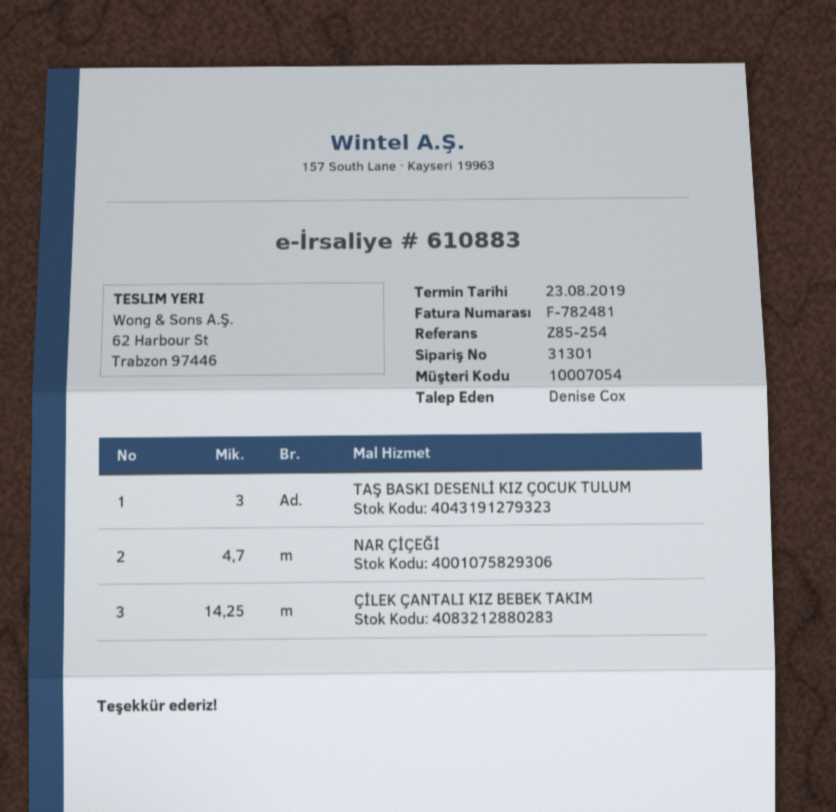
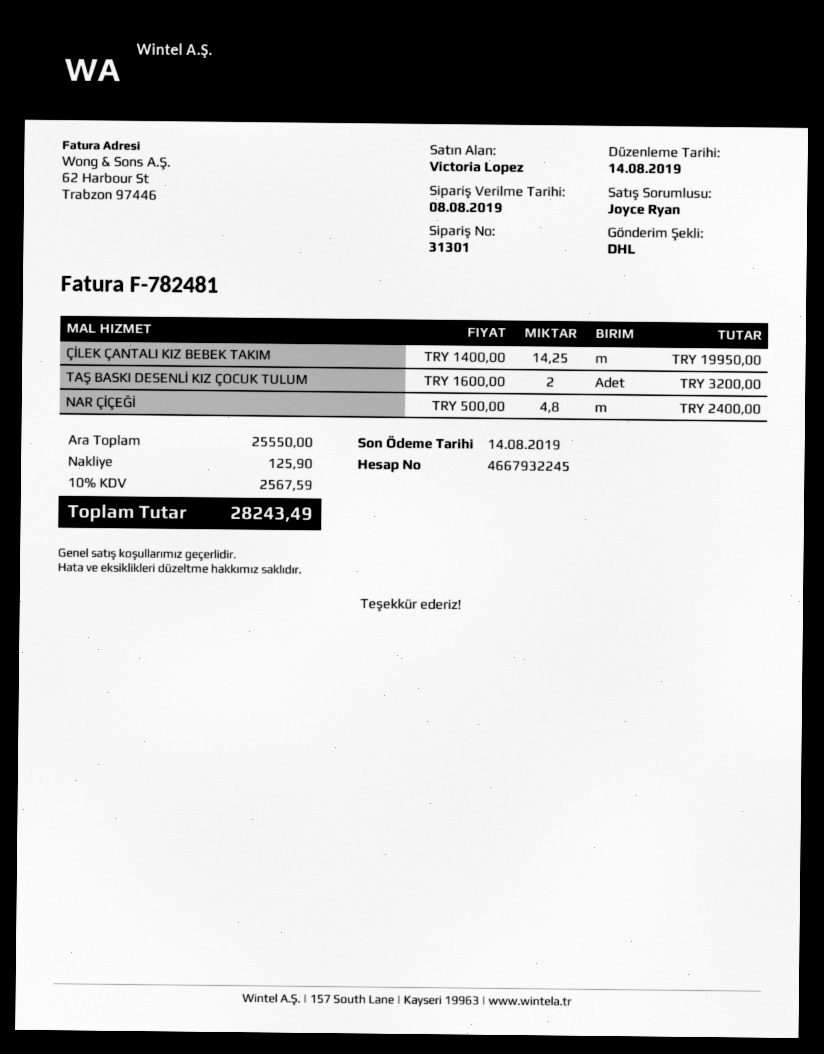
ordered by: Denise Cox -> Victoria Lopez
TAŞ BASKI DESENLİ KIZ ÇOCUK TULUM: 3 -> 2
NAR ÇİÇEĞİ: 4.7 -> 4.8

